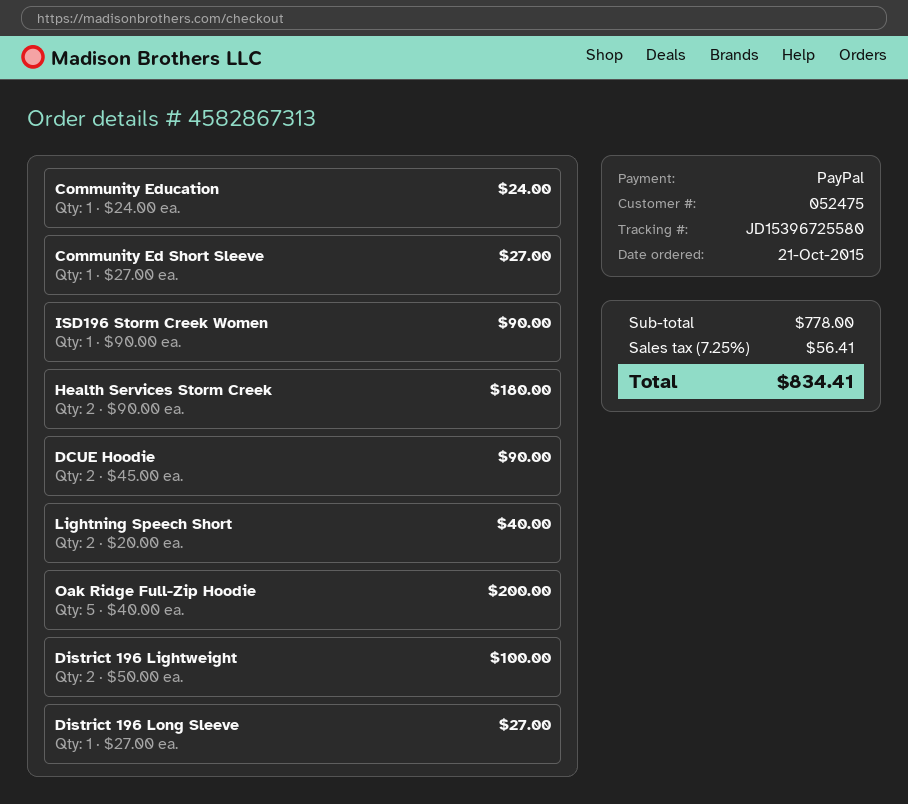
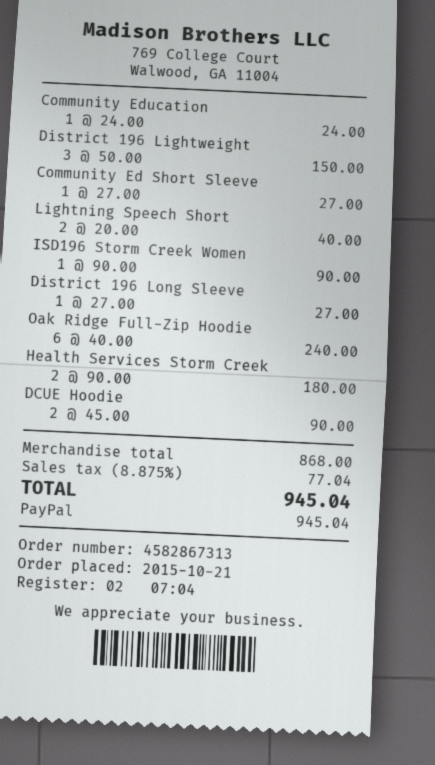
Oak Ridge Full-Zip Hoodie: 5 x 40.00 = 200.00 -> 6 x 40.00 = 240.00
District 196 Lightweight: 2 x 50.00 = 100.00 -> 3 x 50.00 = 150.00
subtotal: 778.00 -> 868.00
tax: 7.25% = 56.41 -> 8.875% = 77.04
total: 834.41 -> 945.04

